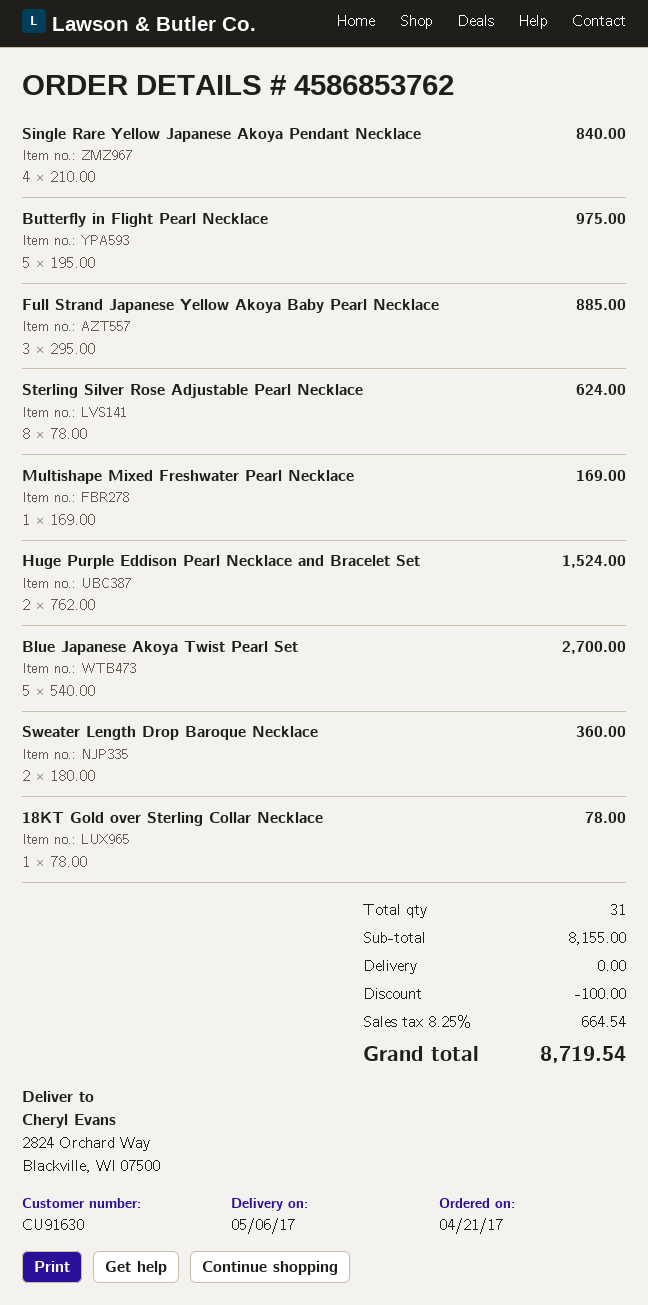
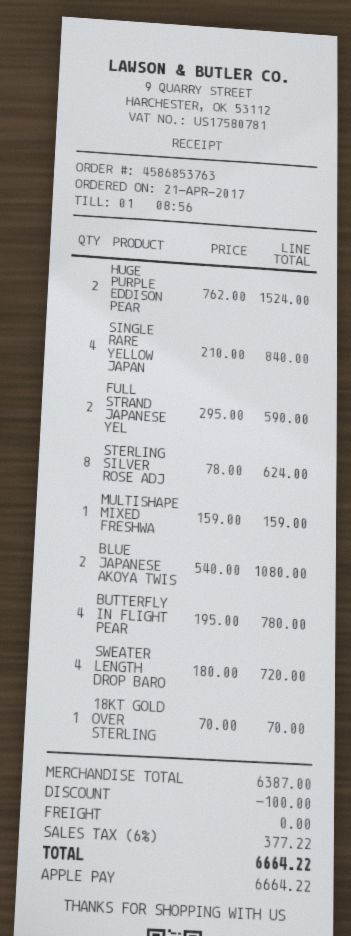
order number: 4586853762 -> 4586853763
Butterfly in Flight Pearl Necklace: 5 x 195.00 = 975.00 -> 4 x 195.00 = 780.00
Full Strand Japanese Yellow Akoya Baby Pearl Necklace: 3 x 295.00 = 885.00 -> 2 x 295.00 = 590.00
Multishape Mixed Freshwater Pearl Necklace: 1 x 169.00 = 169.00 -> 1 x 159.00 = 159.00
Blue Japanese Akoya Twist Pearl Set: 5 x 540.00 = 2700.00 -> 2 x 540.00 = 1080.00
Sweater Length Drop Baroque Necklace: 2 x 180.00 = 360.00 -> 4 x 180.00 = 720.00
18KT Gold over Sterling Collar Necklace: 1 x 78.00 = 78.00 -> 1 x 70.00 = 70.00
subtotal: 8155.00 -> 6387.00
tax: 8.25% = 664.54 -> 6% = 377.22
total: 8719.54 -> 6664.22

